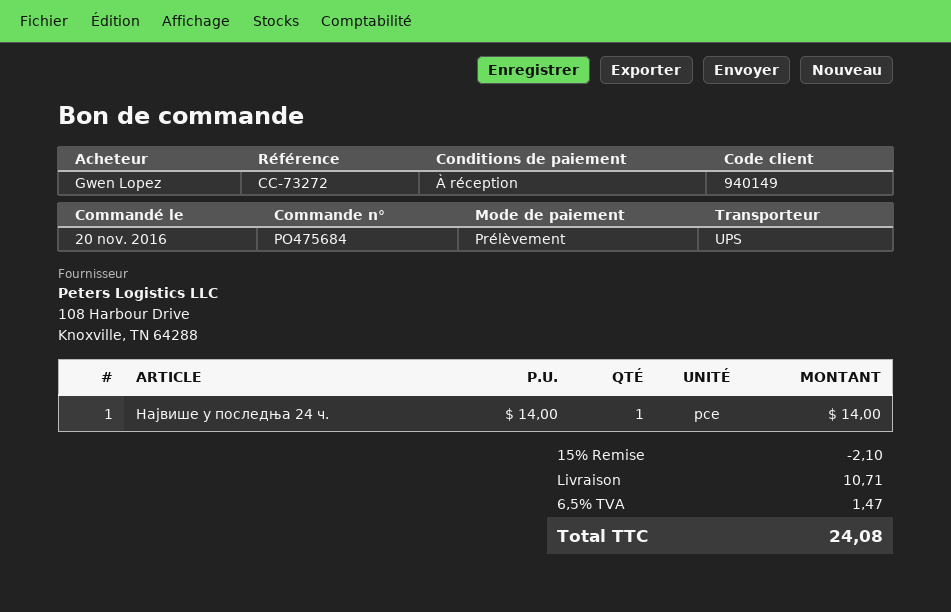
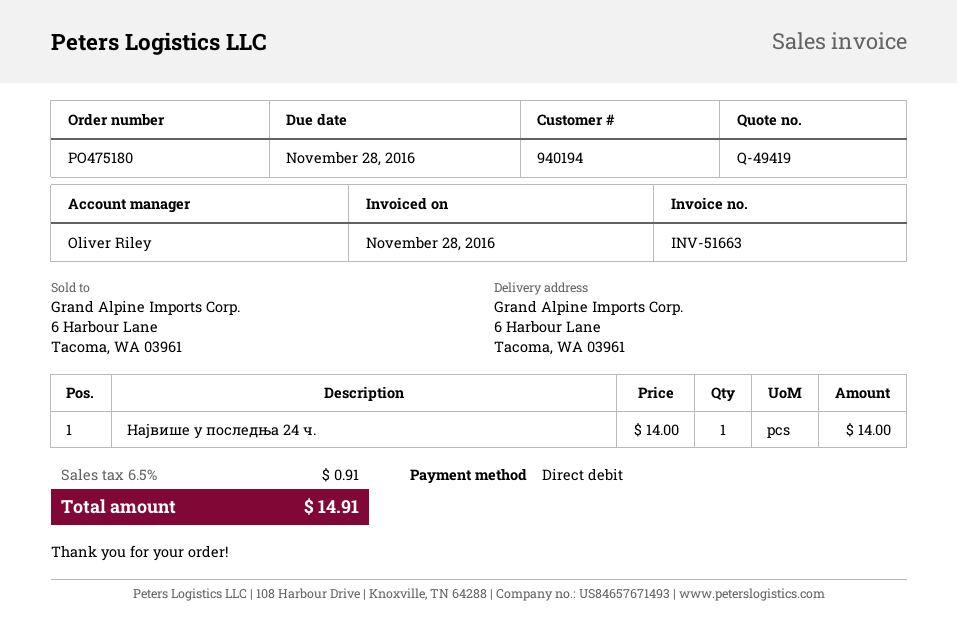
order number: PO475684 -> PO475180
customer number: 940149 -> 940194
discount: 15% = 2.10 -> none
shipping: 10.71 -> none
tax: 6.5% = 1.47 -> 6.5% = 0.91
total: 24.08 -> 14.91

